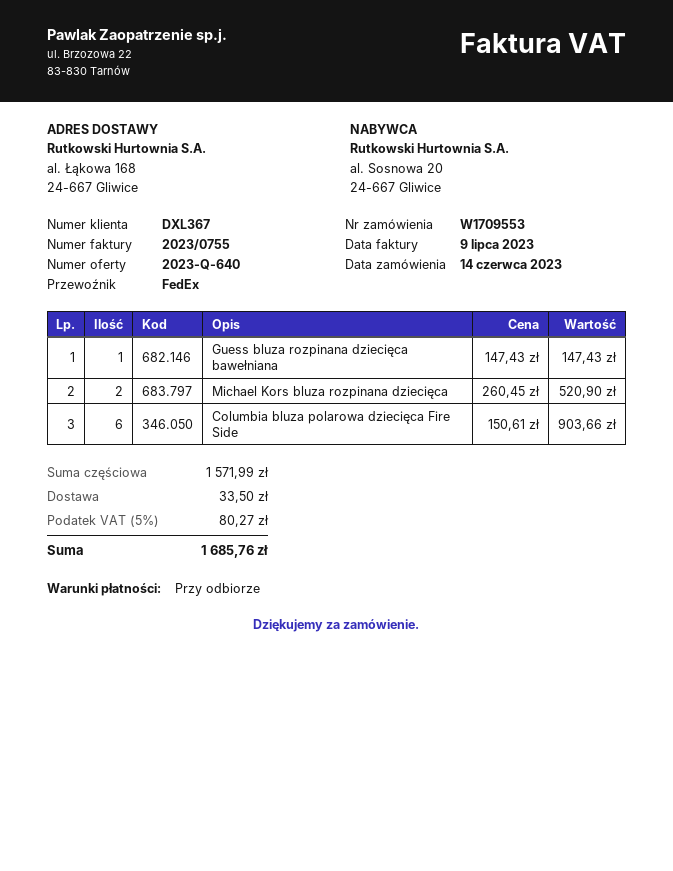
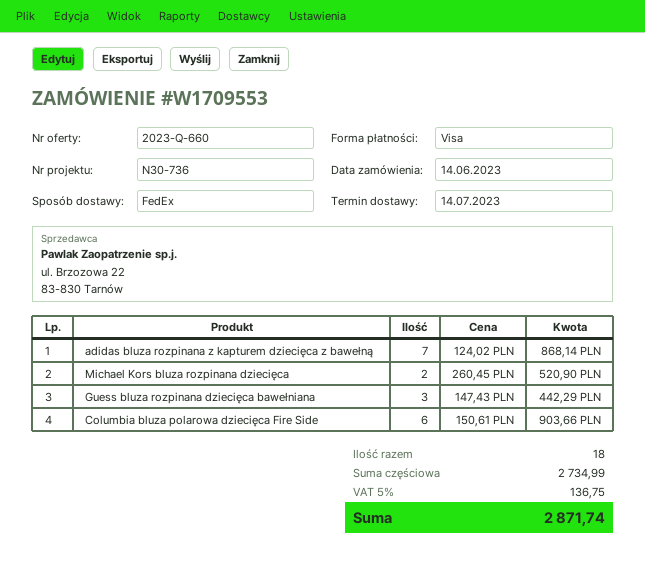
quote number: 2023-Q-640 -> 2023-Q-660
Guess bluza rozpinana dziecięca bawełniana: 1 x 147.43 = 147.43 -> 3 x 147.43 = 442.29
adidas bluza rozpinana z kapturem dziecięca z bawełną: none -> 7 x 124.02 = 868.14
subtotal: 1571.99 -> 2734.99
shipping: 33.50 -> none
tax: 5% = 80.27 -> 5% = 136.75
total: 1685.76 -> 2871.74

